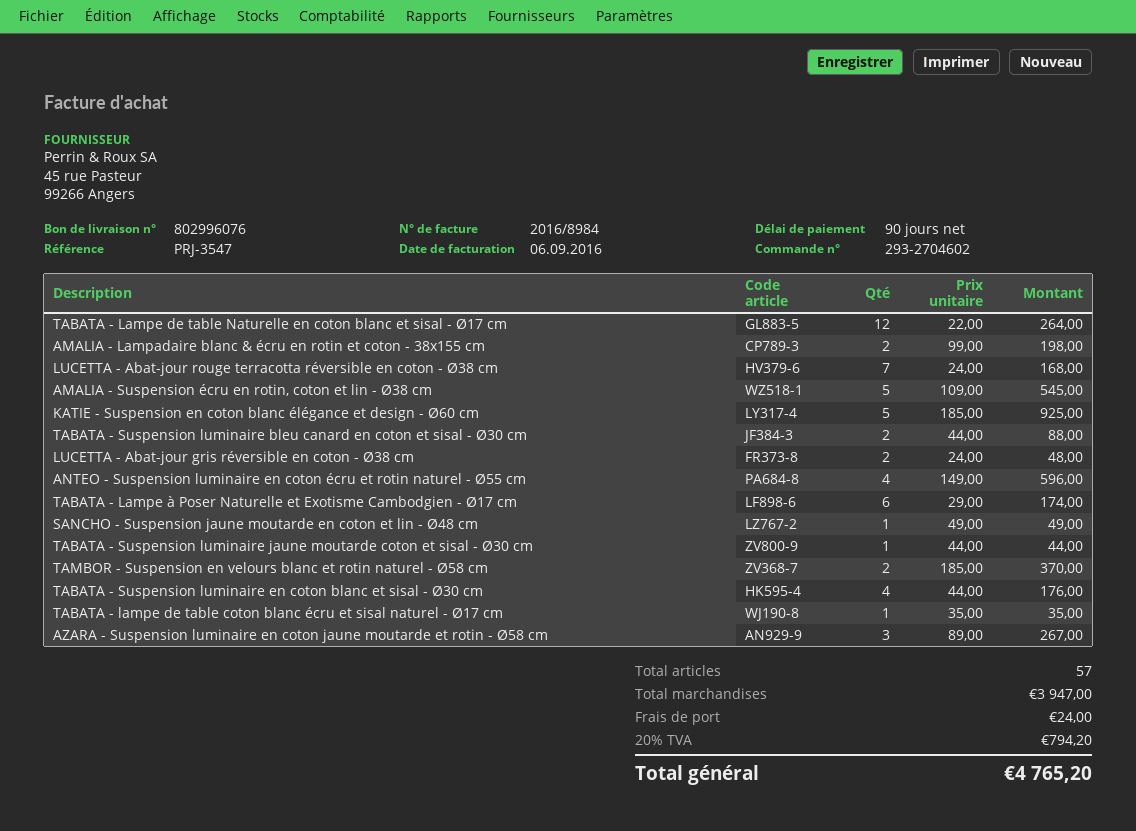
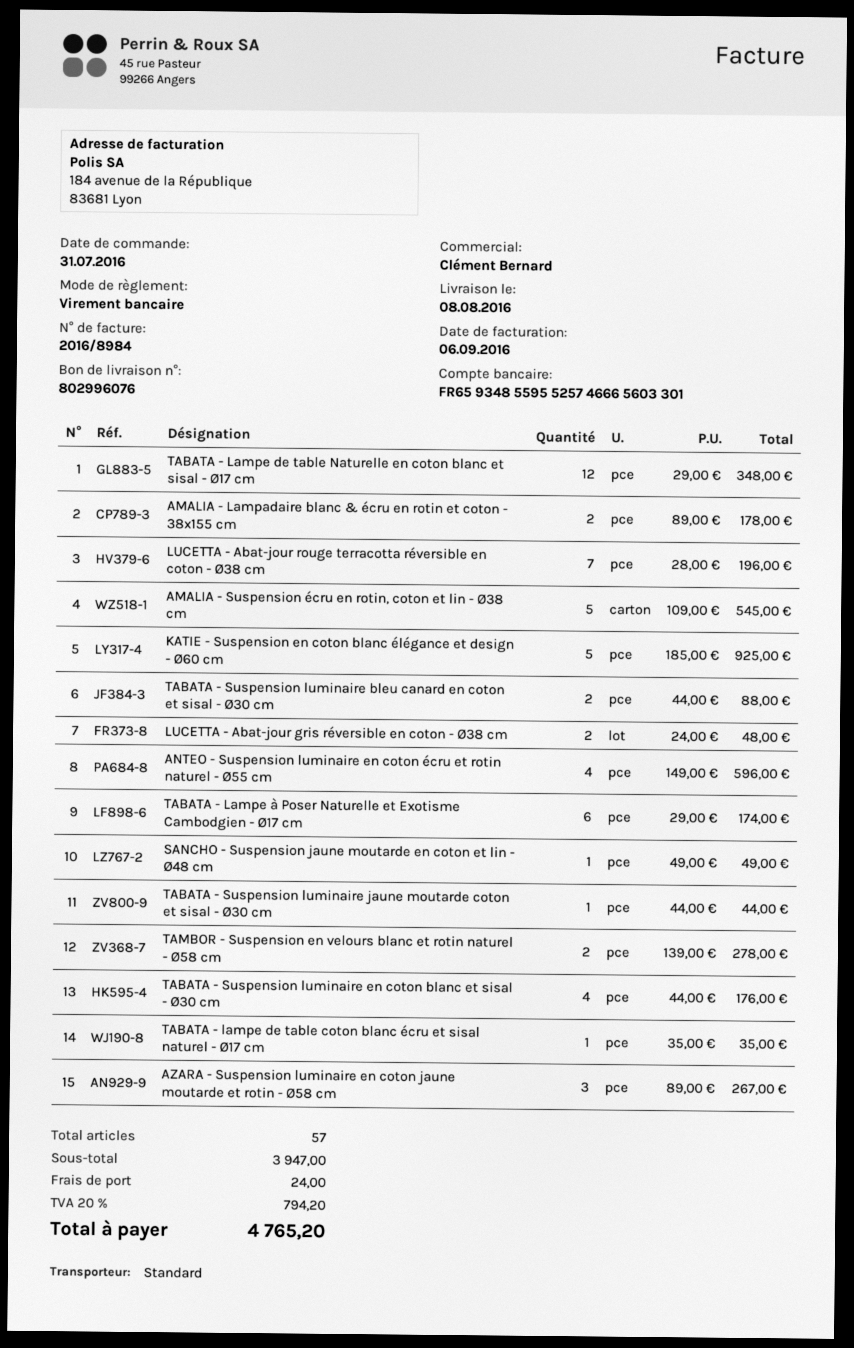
TABATA - Lampe de table Naturelle en coton blanc et sisal - Ø17 cm: 12 x 22.00 = 264.00 -> 12 x 29.00 = 348.00
AMALIA - Lampadaire blanc & écru en rotin et coton - 38x155 cm: 2 x 99.00 = 198.00 -> 2 x 89.00 = 178.00
LUCETTA - Abat-jour rouge terracotta réversible en coton - Ø38 cm: 7 x 24.00 = 168.00 -> 7 x 28.00 = 196.00
TAMBOR - Suspension en velours blanc et rotin naturel - Ø58 cm: 2 x 185.00 = 370.00 -> 2 x 139.00 = 278.00

